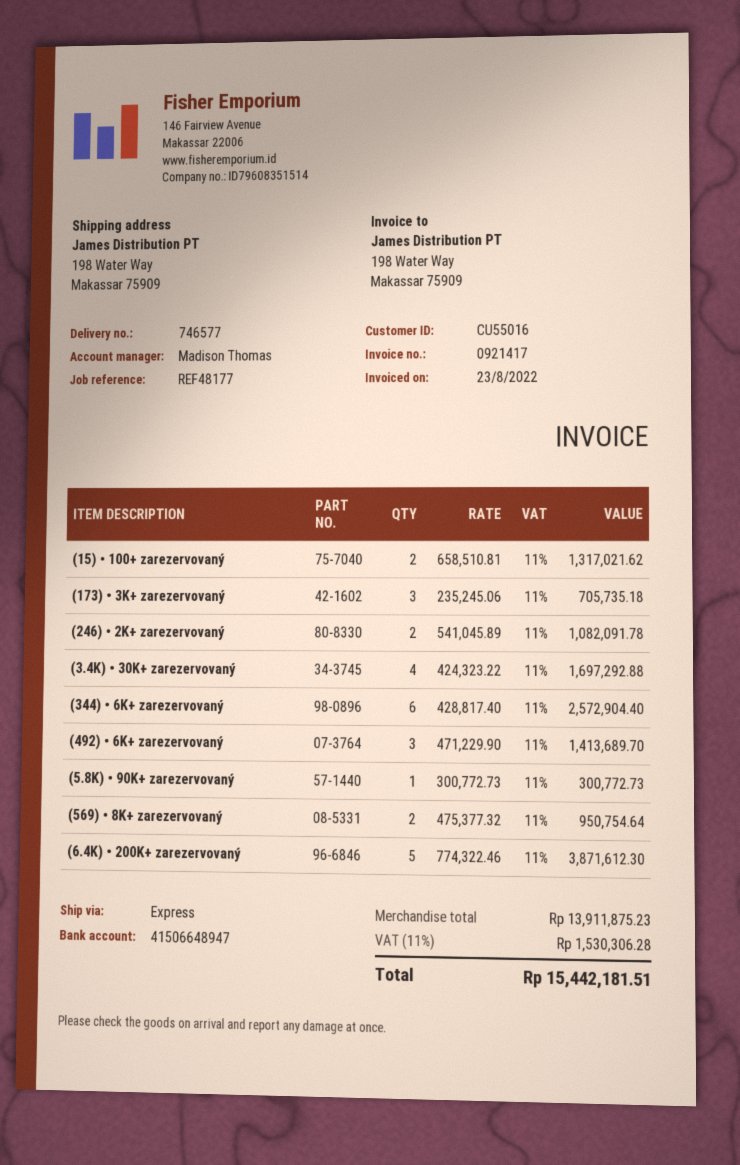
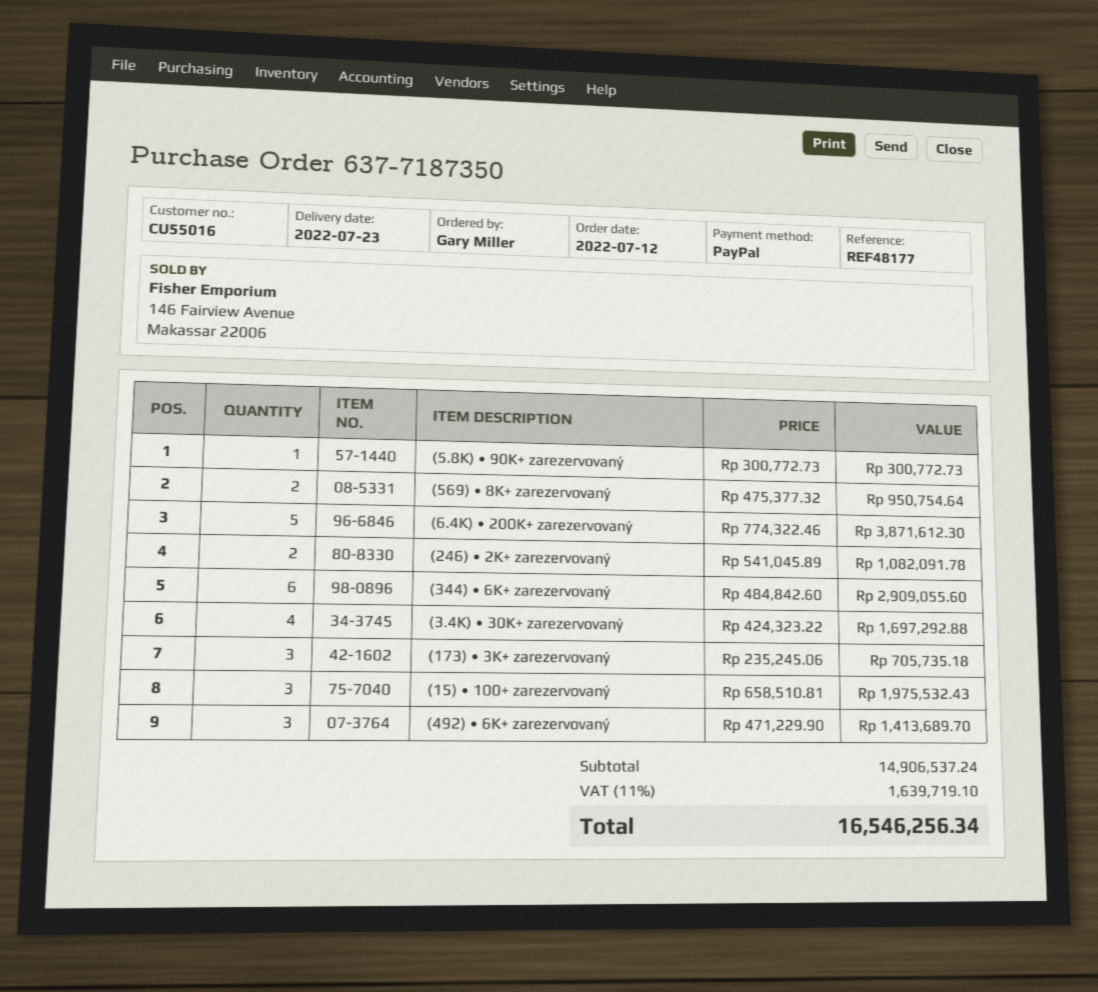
(15) • 100+ zarezervovaný: 2 x 658510.81 = 1317021.62 -> 3 x 658510.81 = 1975532.43
(344) • 6K+ zarezervovaný: 6 x 428817.40 = 2572904.40 -> 6 x 484842.60 = 2909055.60
subtotal: 13911875.23 -> 14906537.24
tax: 11% = 1530306.28 -> 11% = 1639719.10
total: 15442181.51 -> 16546256.34

